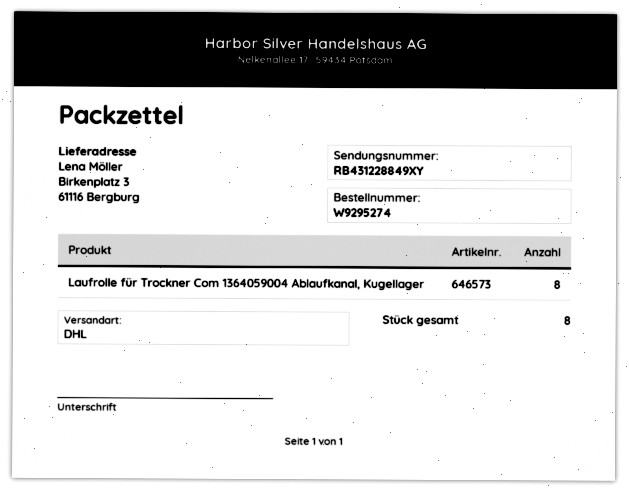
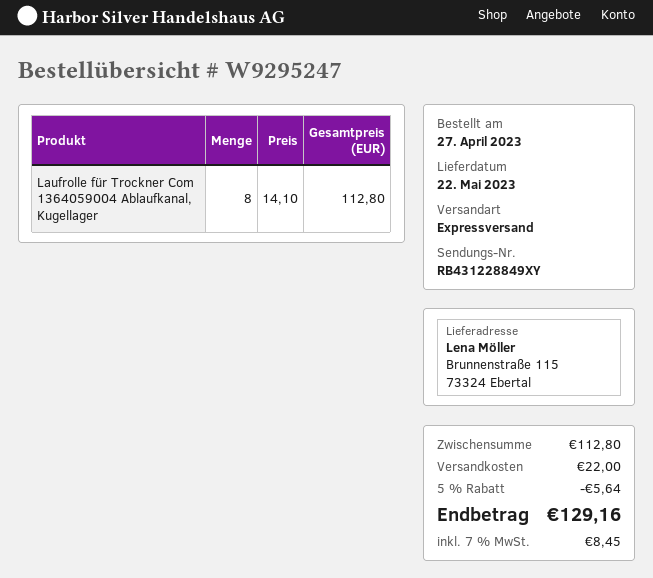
order number: W9295274 -> W9295247
shipping method: DHL -> express
ship to: Birkenplatz 3, 61116 Bergburg -> Brunnenstraße 115, 73324 Ebertal

